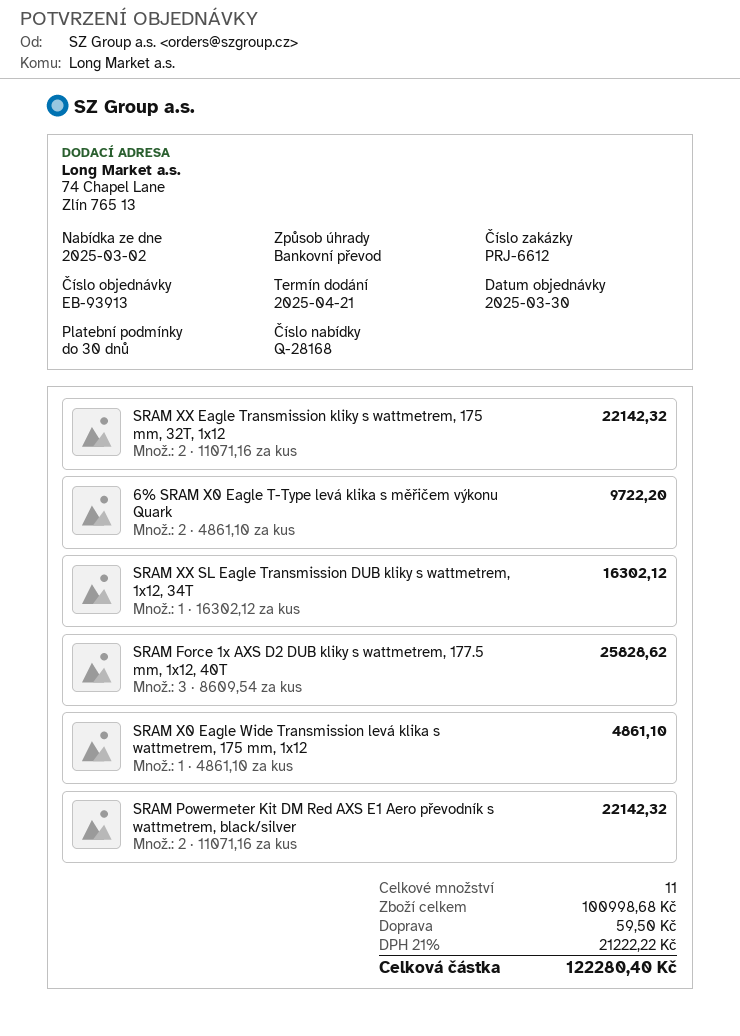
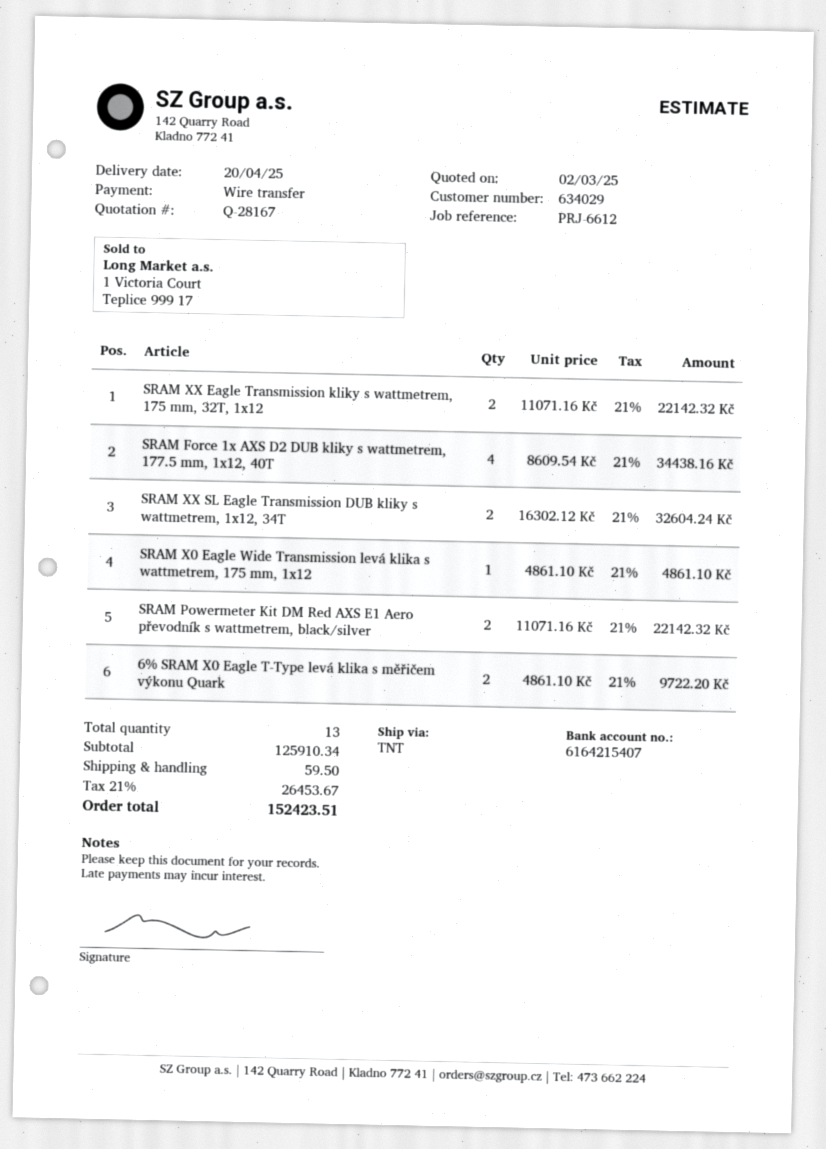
quote number: Q-28168 -> Q-28167
delivery date: 2025-04-21 -> 2025-04-20
SRAM XX SL Eagle Transmission DUB kliky s wattmetrem, 1x12, 34T: 1 x 16302.12 = 16302.12 -> 2 x 16302.12 = 32604.24
SRAM Force 1x AXS D2 DUB kliky s wattmetrem, 177.5 mm, 1x12, 40T: 3 x 8609.54 = 25828.62 -> 4 x 8609.54 = 34438.16
total quantity: 11 -> 13
subtotal: 100998.68 -> 125910.34
tax: 21% = 21222.22 -> 21% = 26453.67
total: 122280.40 -> 152423.51

